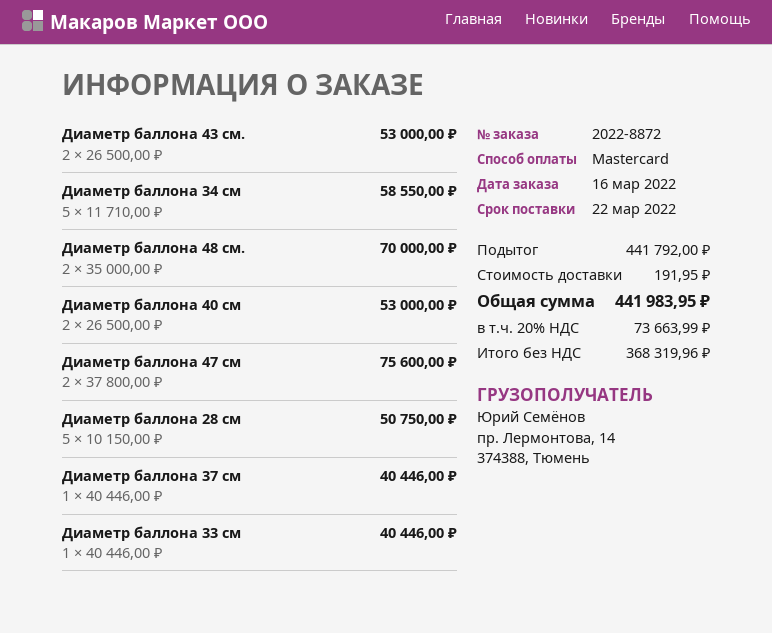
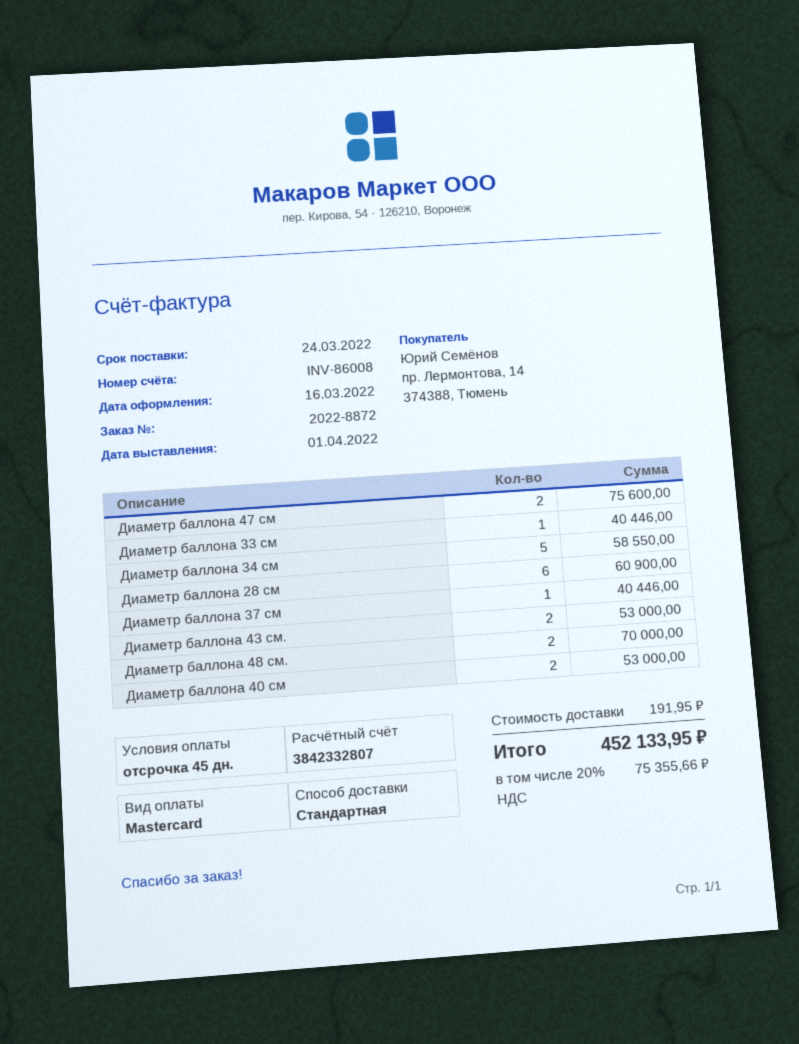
delivery date: 2022-03-22 -> 2022-03-24
Диаметр баллона 28 см: 5 for 50750.00 -> 6 for 60900.00
tax: 20% = 73663.99 -> 20% = 75355.66
total: 441983.95 -> 452133.95

